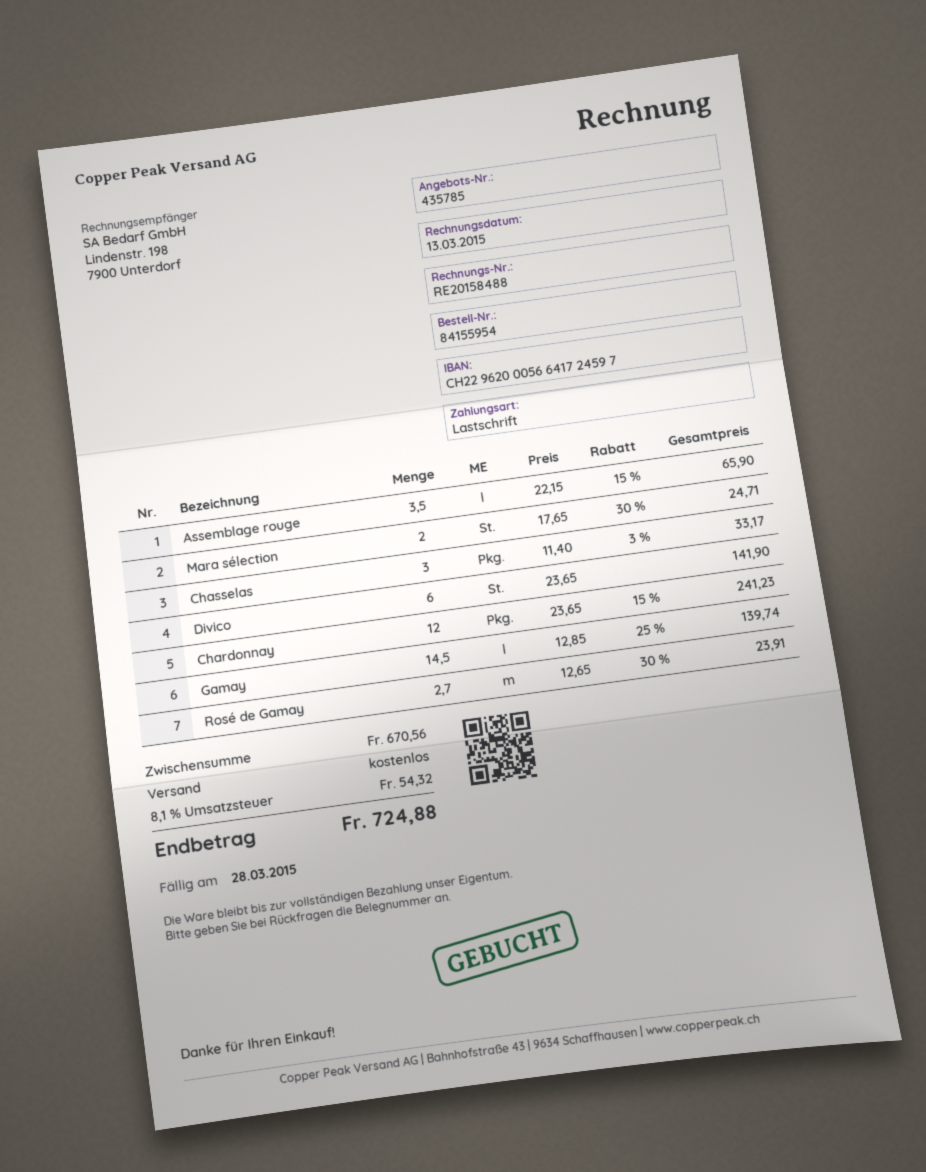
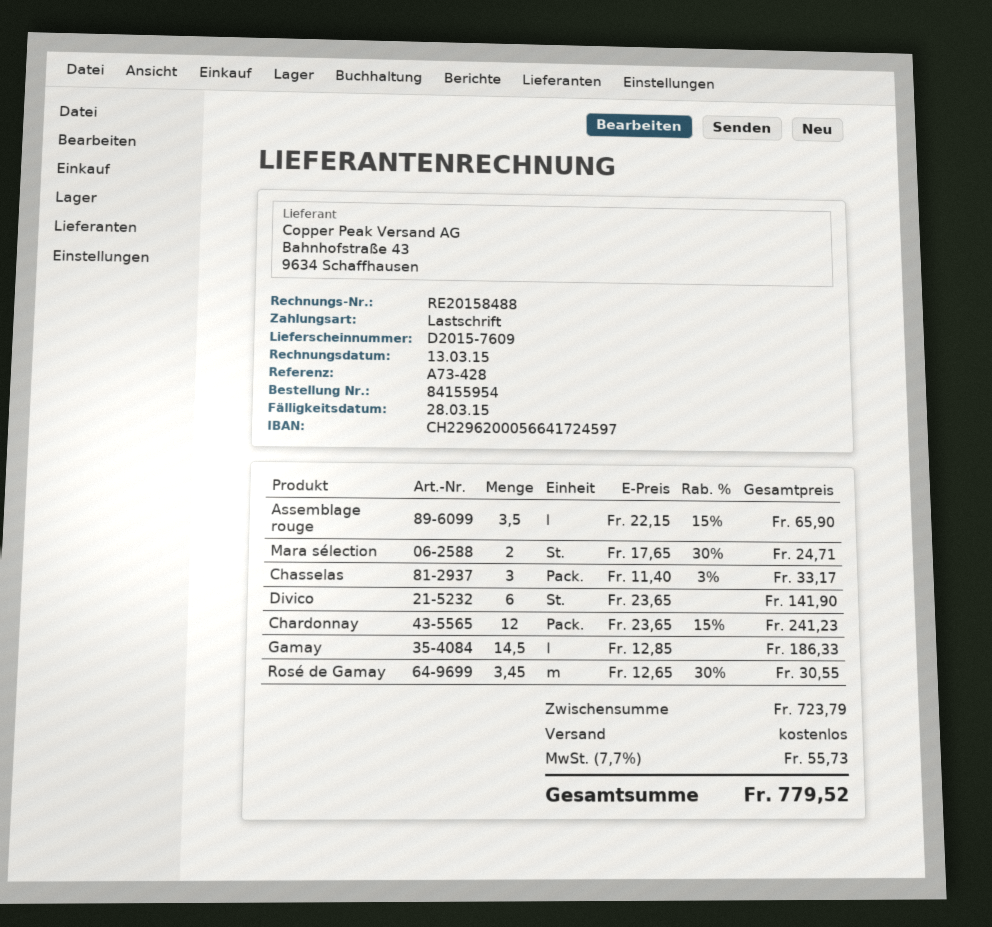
Gamay: 14.5 x 12.85 - 25% = 139.74 -> 14.5 x 12.85 = 186.33
Rosé de Gamay: 2.7 x 12.65 - 30% = 23.91 -> 3.45 x 12.65 - 30% = 30.55
subtotal: 670.56 -> 723.79
tax: 8.1% = 54.32 -> 7.7% = 55.73
total: 724.88 -> 779.52

